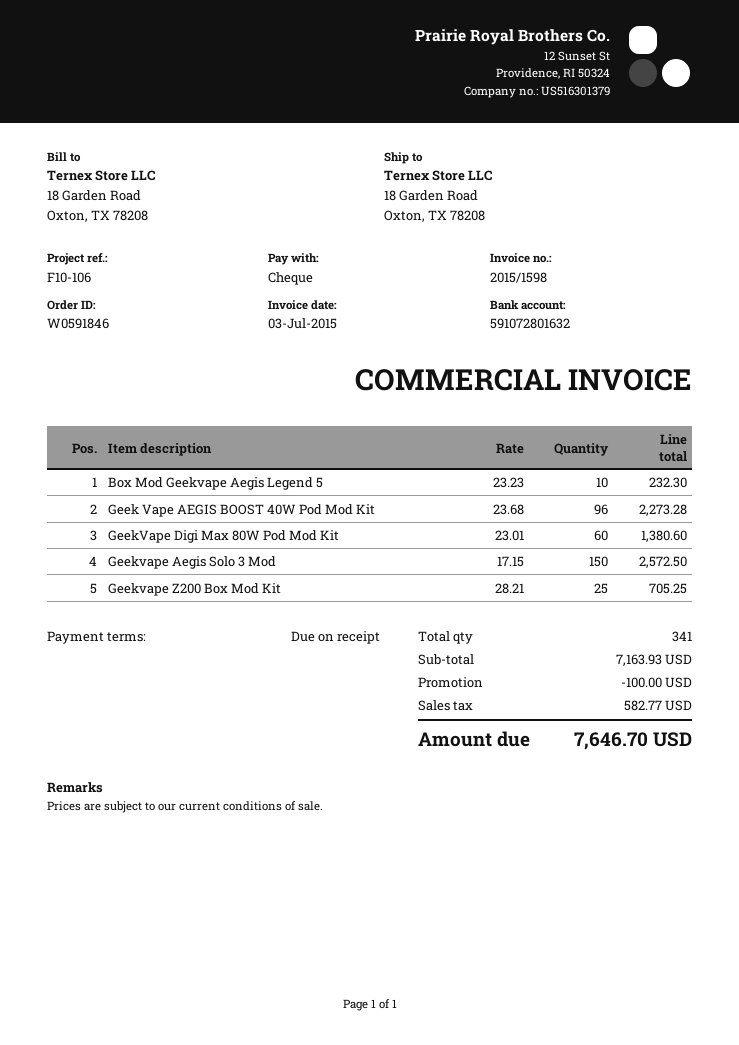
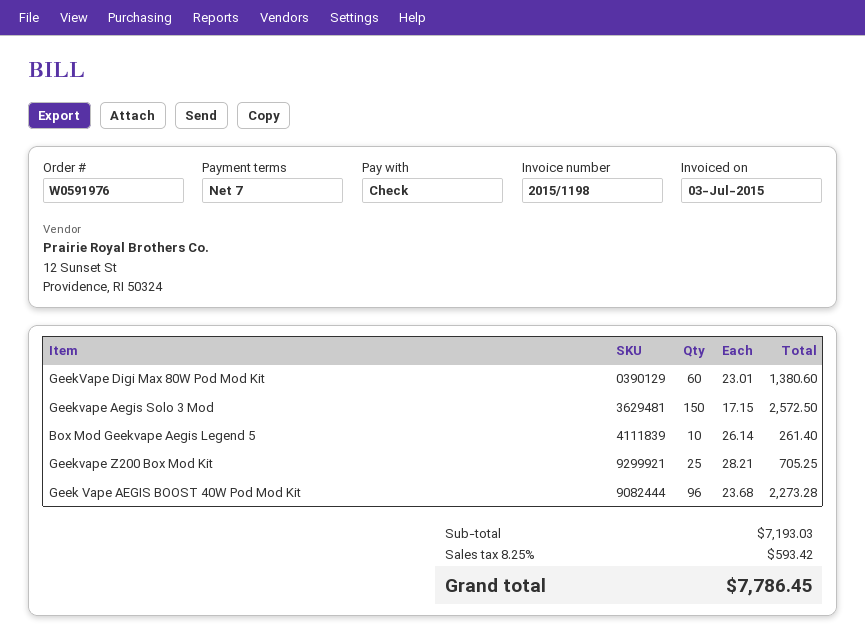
order number: W0591846 -> W0591976
invoice number: 2015/1598 -> 2015/1198
payment terms: on receipt -> 7 days
Box Mod Geekvape Aegis Legend 5: 10 x 23.23 = 232.30 -> 10 x 26.14 = 261.40
subtotal: 7163.93 -> 7193.03
discount: 100.00 -> none
tax: 582.77 -> 593.42
total: 7646.70 -> 7786.45

